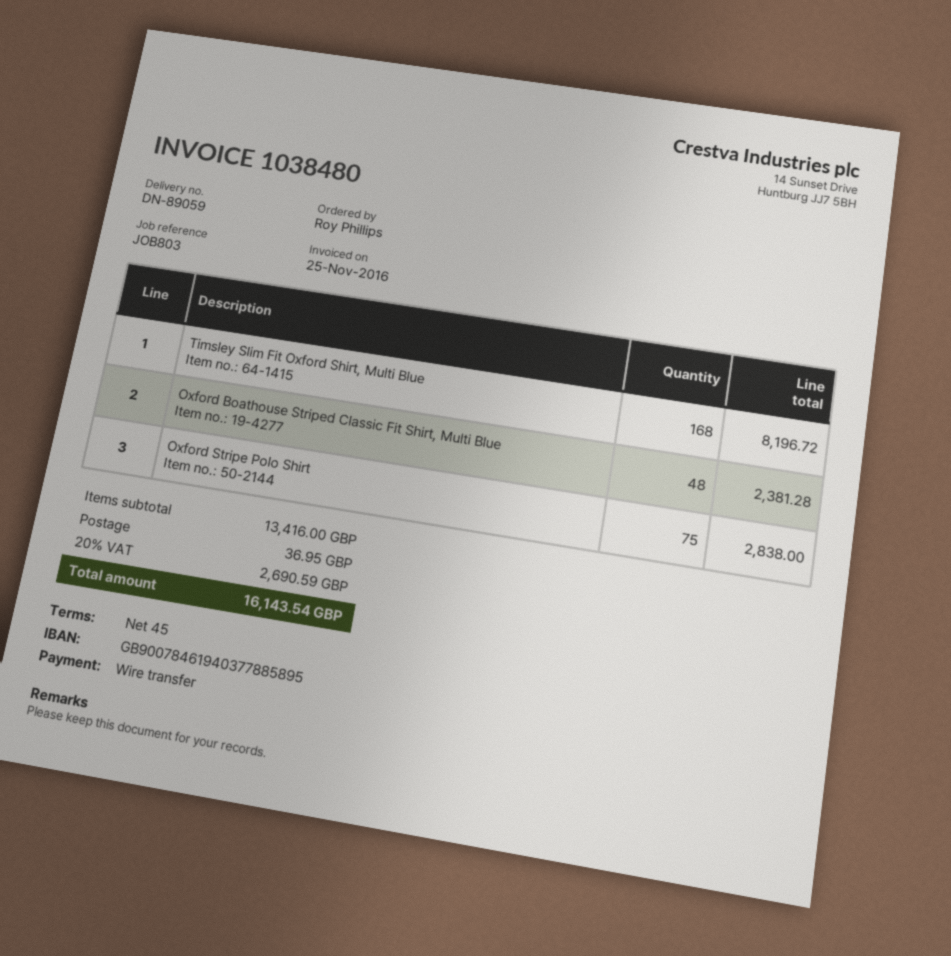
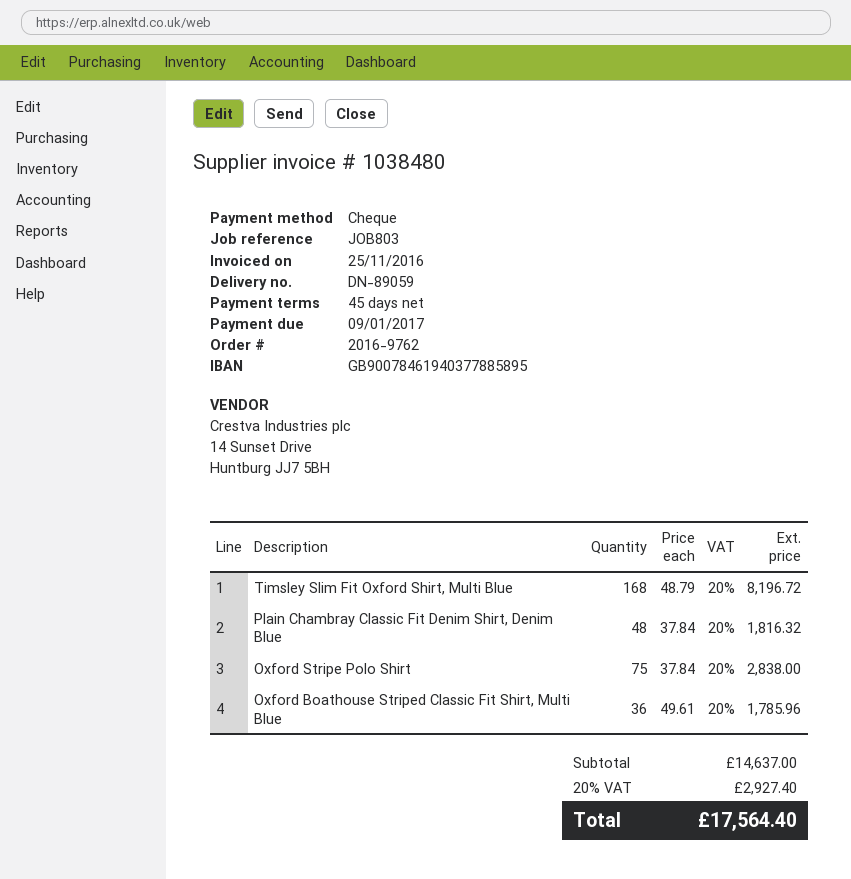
payment method: bank transfer -> cheque
Oxford Boathouse Striped Classic Fit Shirt, Multi Blue: 48 for 2381.28 -> 36 for 1785.96
Plain Chambray Classic Fit Denim Shirt, Denim Blue: none -> 48 for 1816.32
subtotal: 13416.00 -> 14637.00
shipping: 36.95 -> none
tax: 20% = 2690.59 -> 20% = 2927.40
total: 16143.54 -> 17564.40

